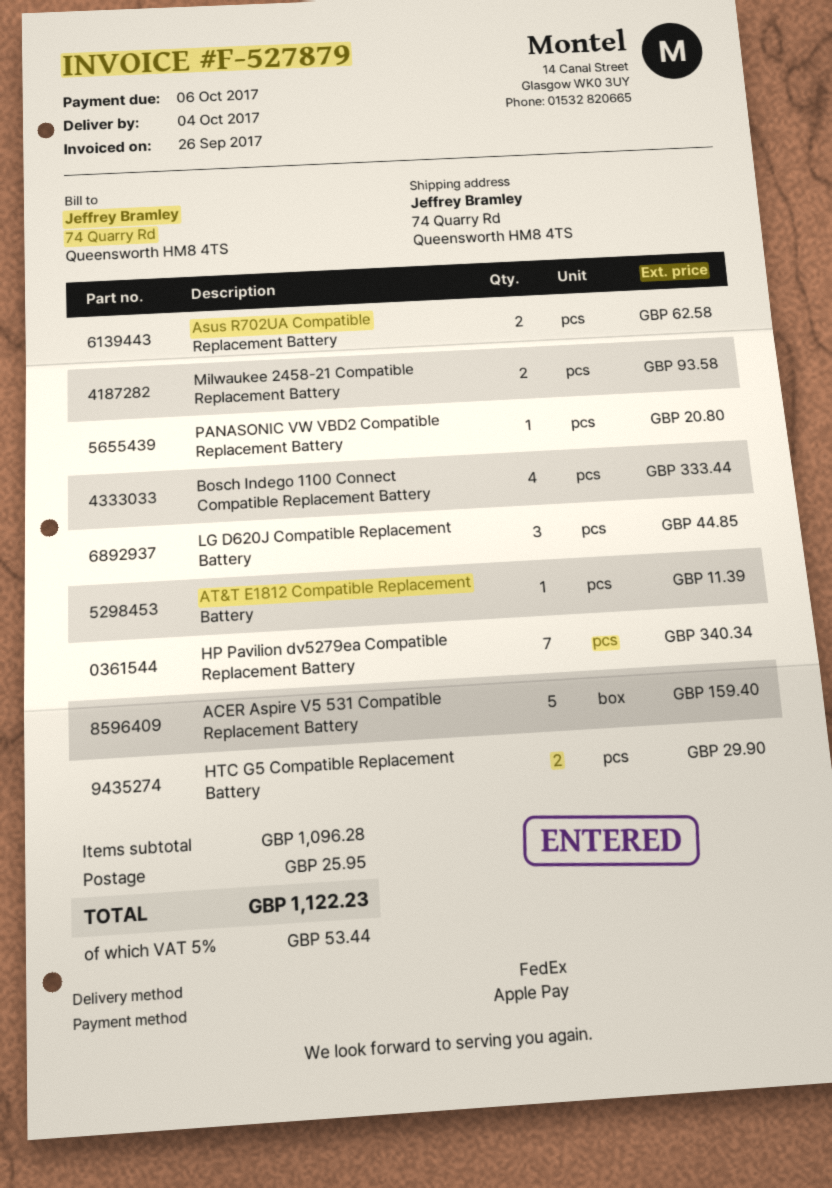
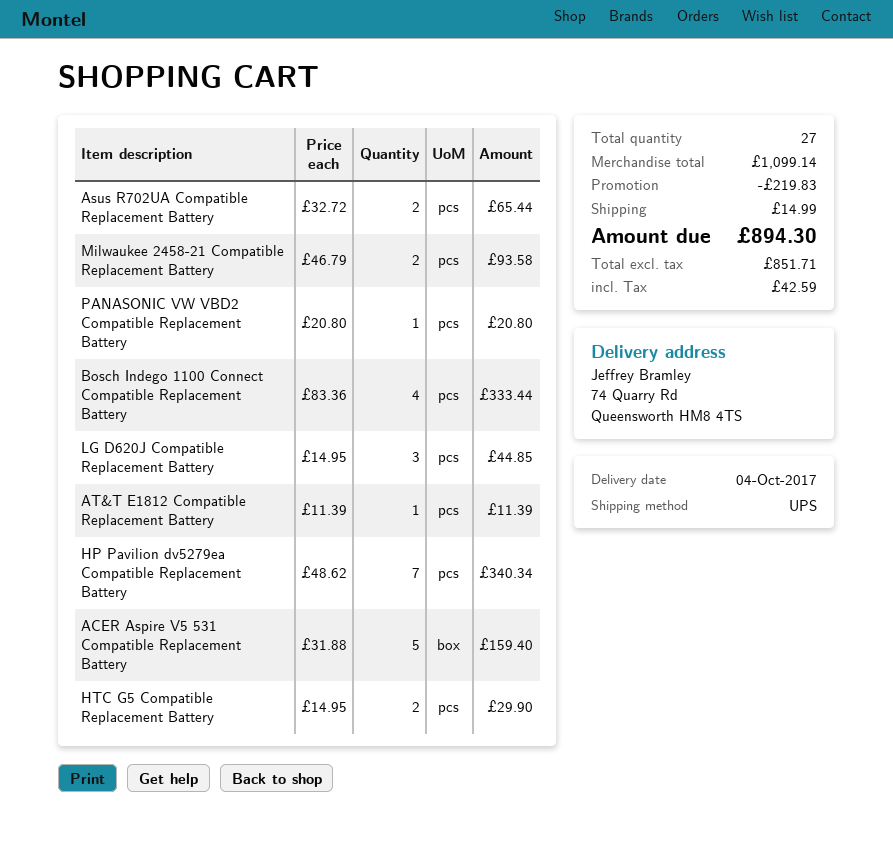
shipping method: FedEx -> UPS
Asus R702UA Compatible Replacement Battery: 2 for 62.58 -> 2 for 65.44
subtotal: 1096.28 -> 1099.14
discount: none -> 219.83
shipping: 25.95 -> 14.99
tax: 53.44 -> 42.59
total: 1122.23 -> 894.30

